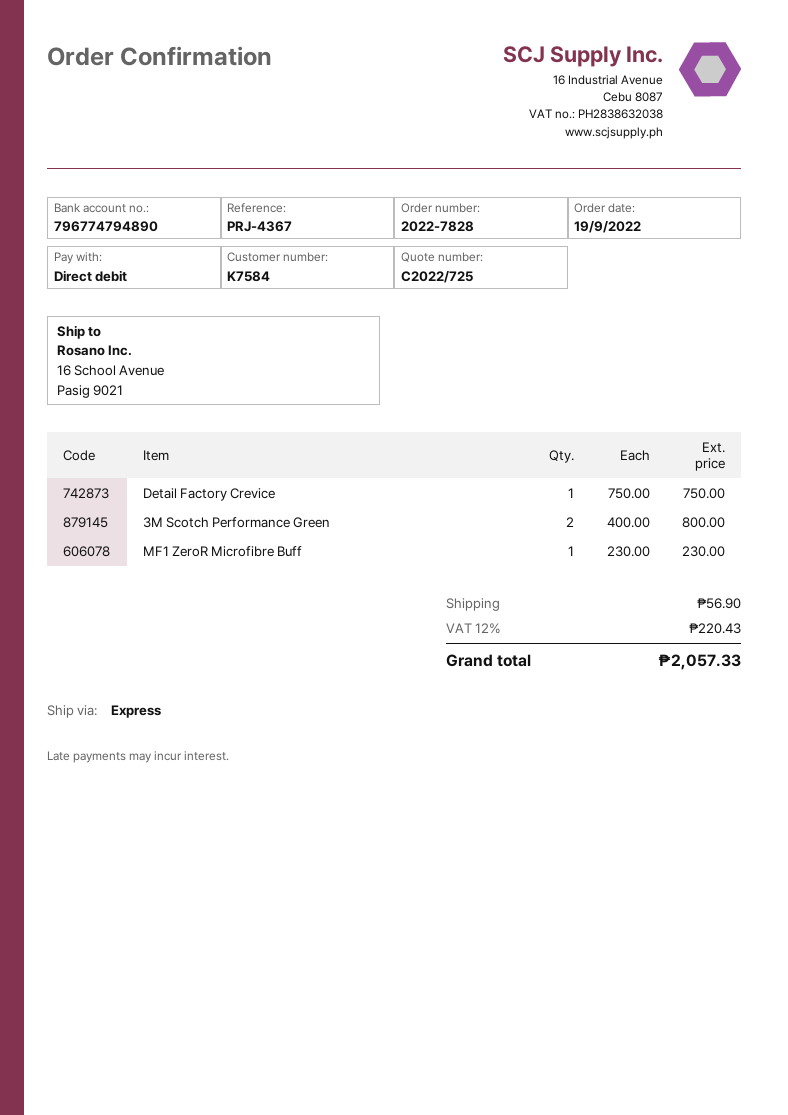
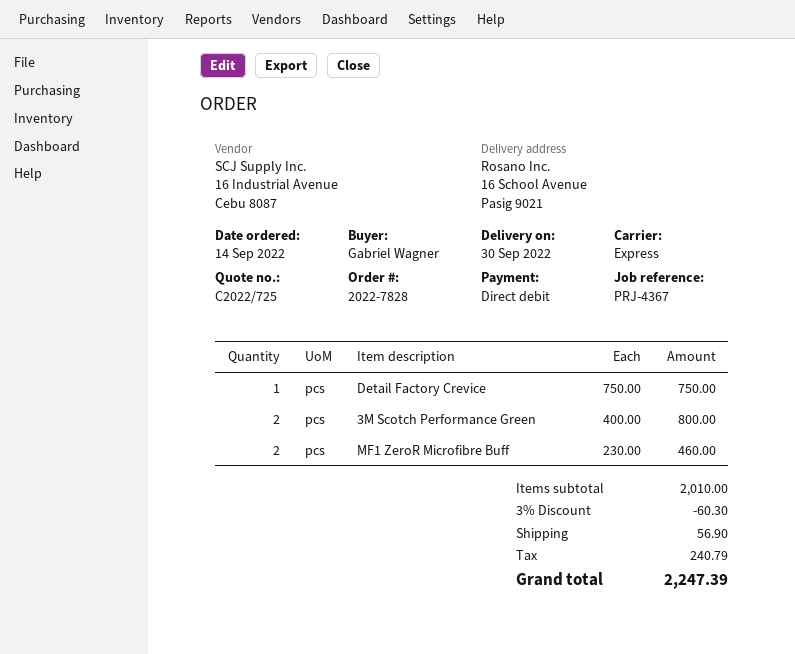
order date: 2022-09-19 -> 2022-09-14
MF1 ZeroR Microfibre Buff: 1 x 230.00 = 230.00 -> 2 x 230.00 = 460.00
discount: none -> 3% = 60.30
tax: 220.43 -> 240.79
total: 2057.33 -> 2247.39

